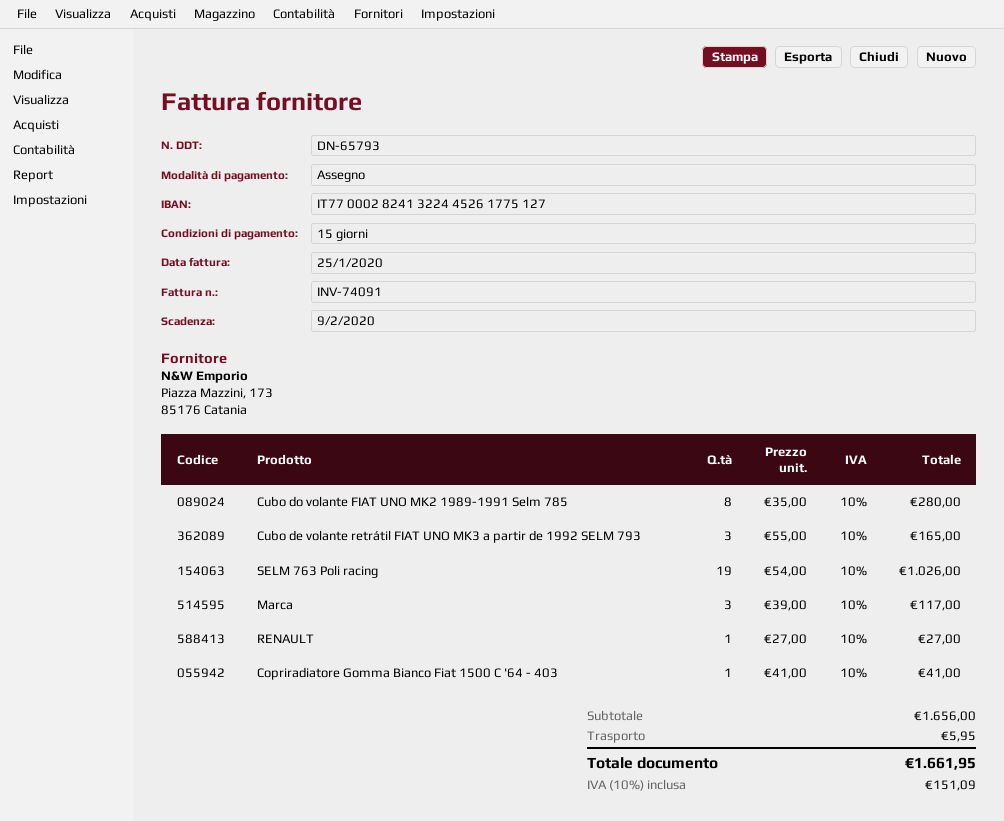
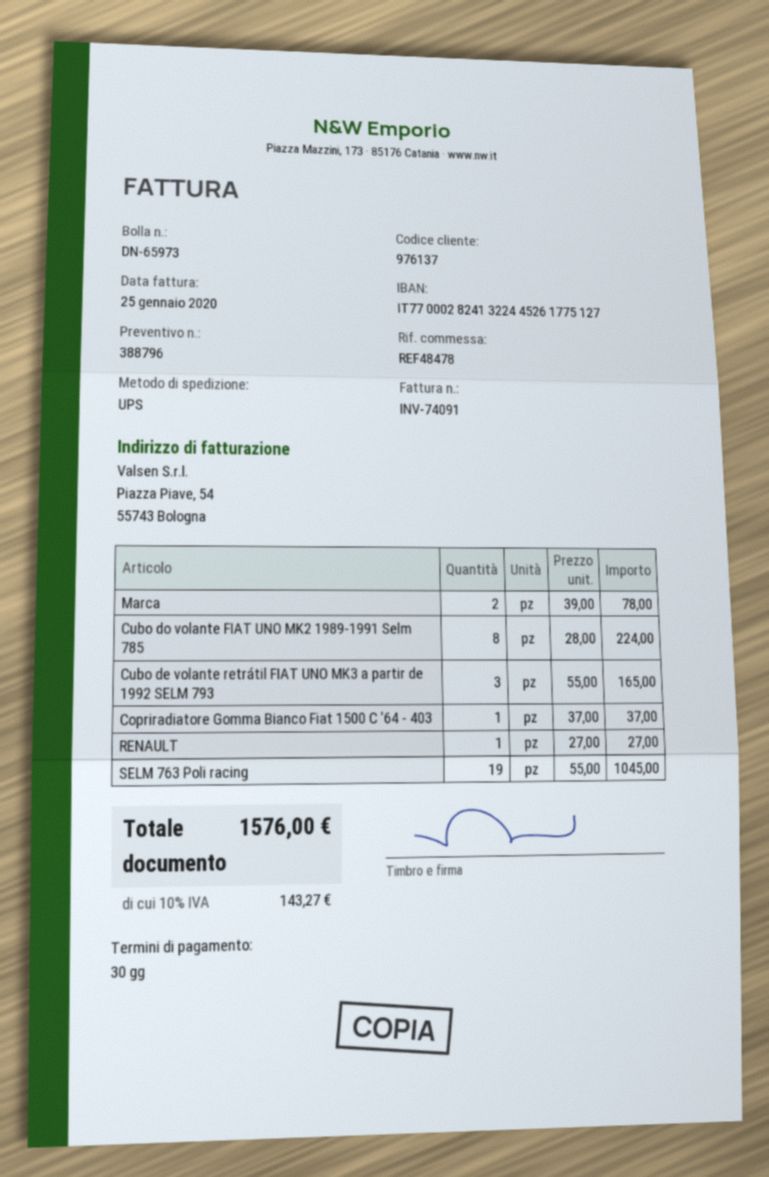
delivery note number: DN-65793 -> DN-65973
payment terms: 15 days -> 30 days
Cubo do volante FIAT UNO MK2 1989-1991 Selm 785: 8 x 35.00 = 280.00 -> 8 x 28.00 = 224.00
SELM 763 Poli racing: 19 x 54.00 = 1026.00 -> 19 x 55.00 = 1045.00
Marca: 3 x 39.00 = 117.00 -> 2 x 39.00 = 78.00
Copriradiatore Gomma Bianco Fiat 1500 C '64 - 403: 1 x 41.00 = 41.00 -> 1 x 37.00 = 37.00
shipping: 5.95 -> none
tax: 10% = 151.09 -> 10% = 143.27
total: 1661.95 -> 1576.00

